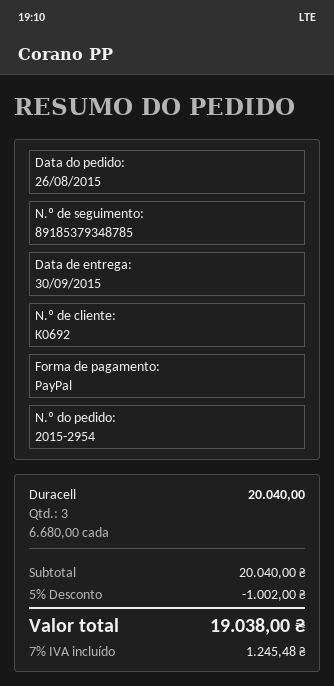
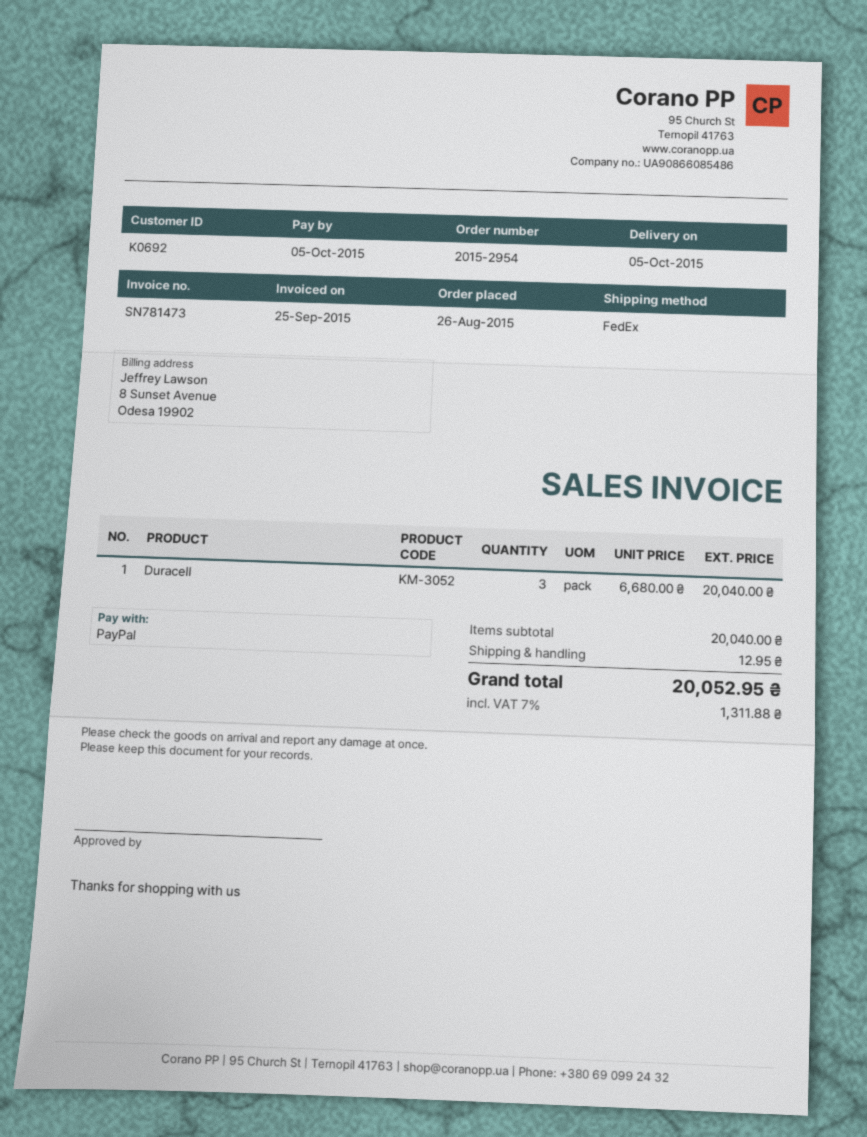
delivery date: 2015-09-30 -> 2015-10-05
discount: 5% = 1002.00 -> none
shipping: none -> 12.95
tax: 7% = 1245.48 -> 7% = 1311.88
total: 19038.00 -> 20052.95

